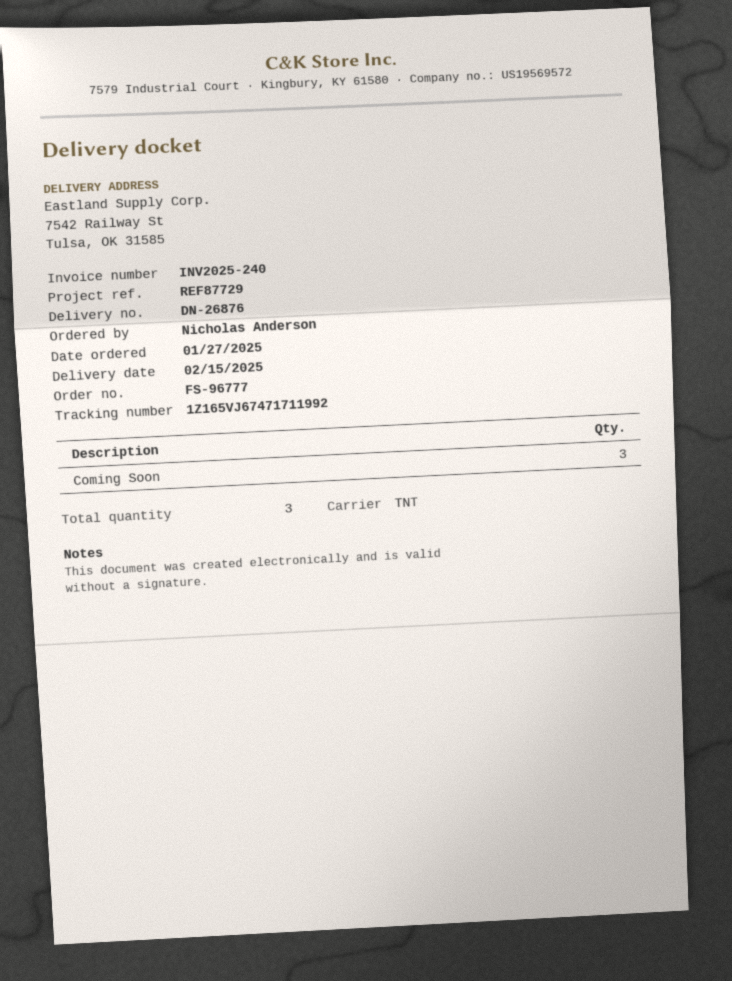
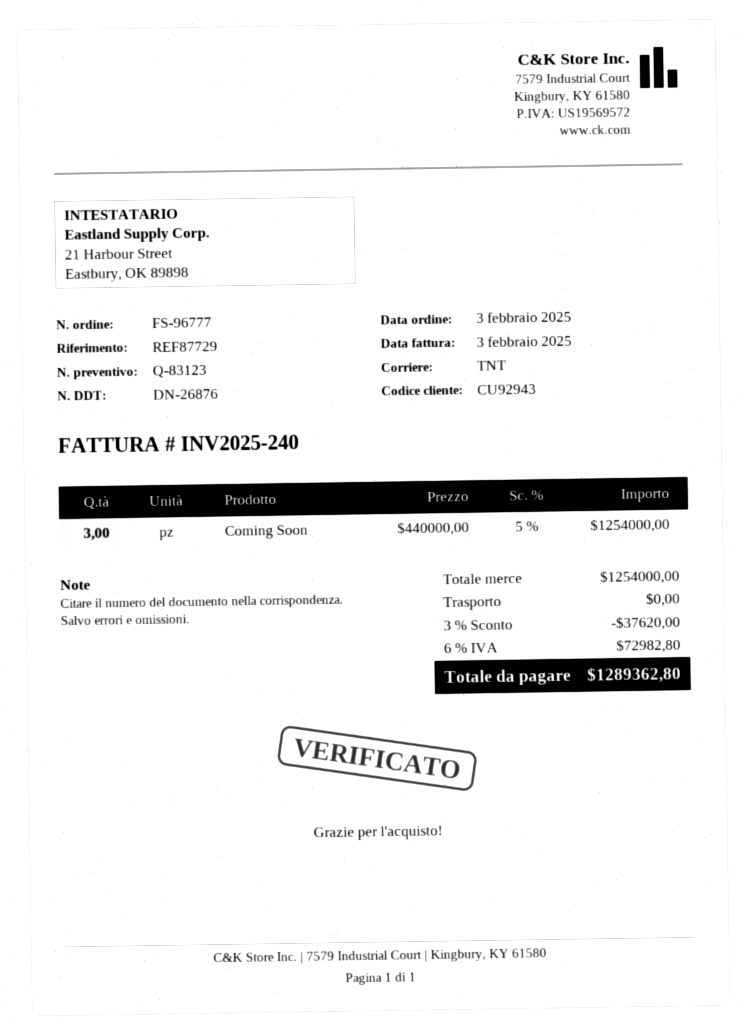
order date: 2025-01-27 -> 2025-02-03

